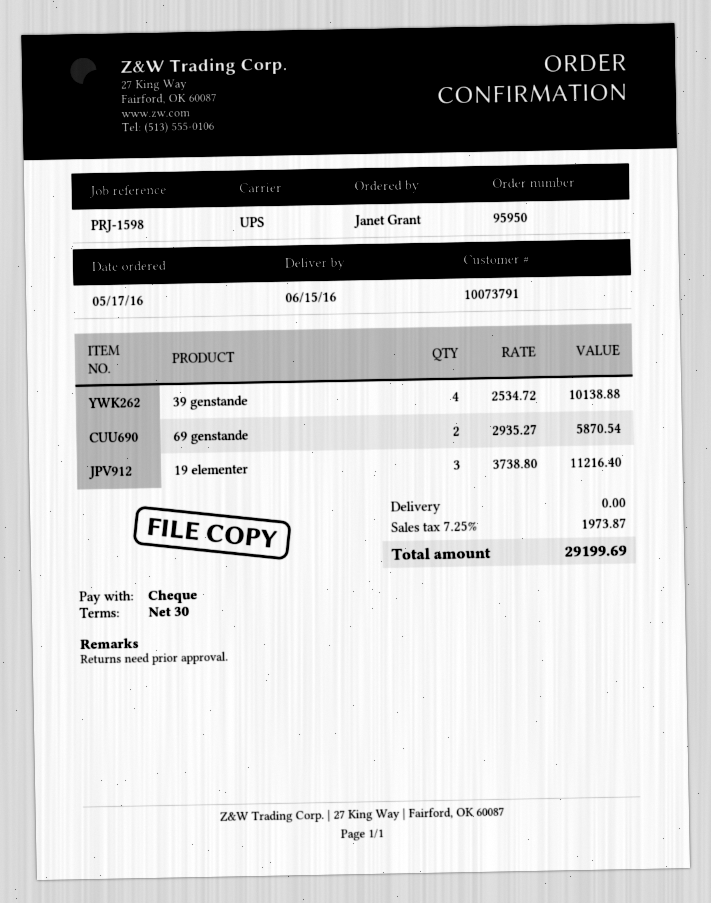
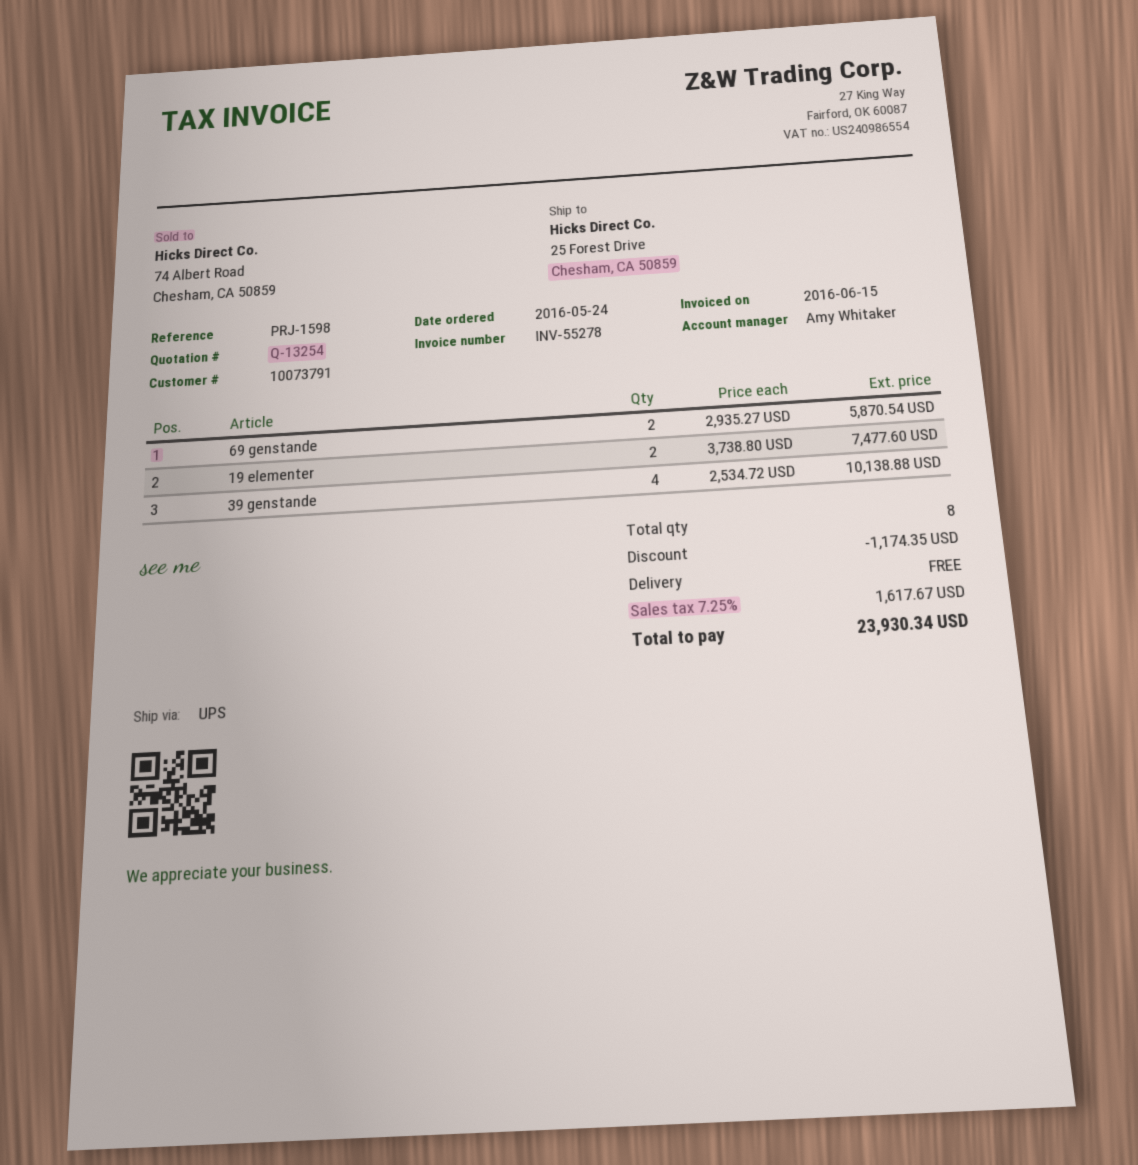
order date: 2016-05-17 -> 2016-05-24
19 elementer: 3 x 3738.80 = 11216.40 -> 2 x 3738.80 = 7477.60
discount: none -> 1174.35
tax: 7.25% = 1973.87 -> 7.25% = 1617.67
total: 29199.69 -> 23930.34

